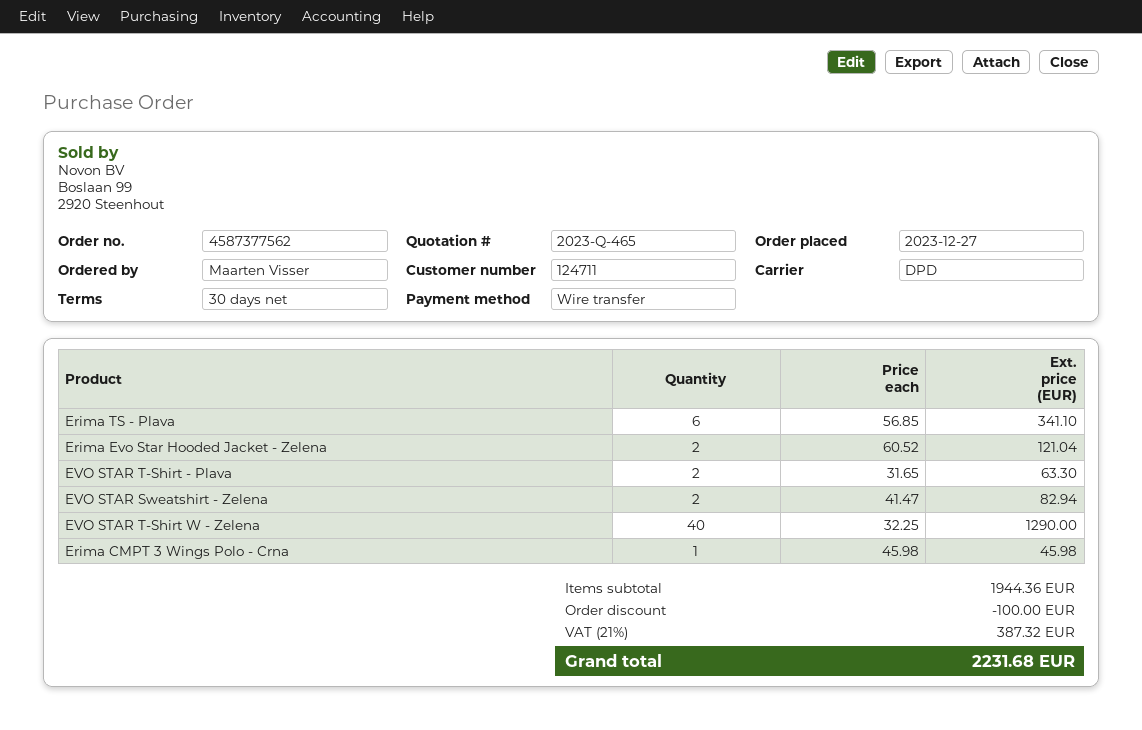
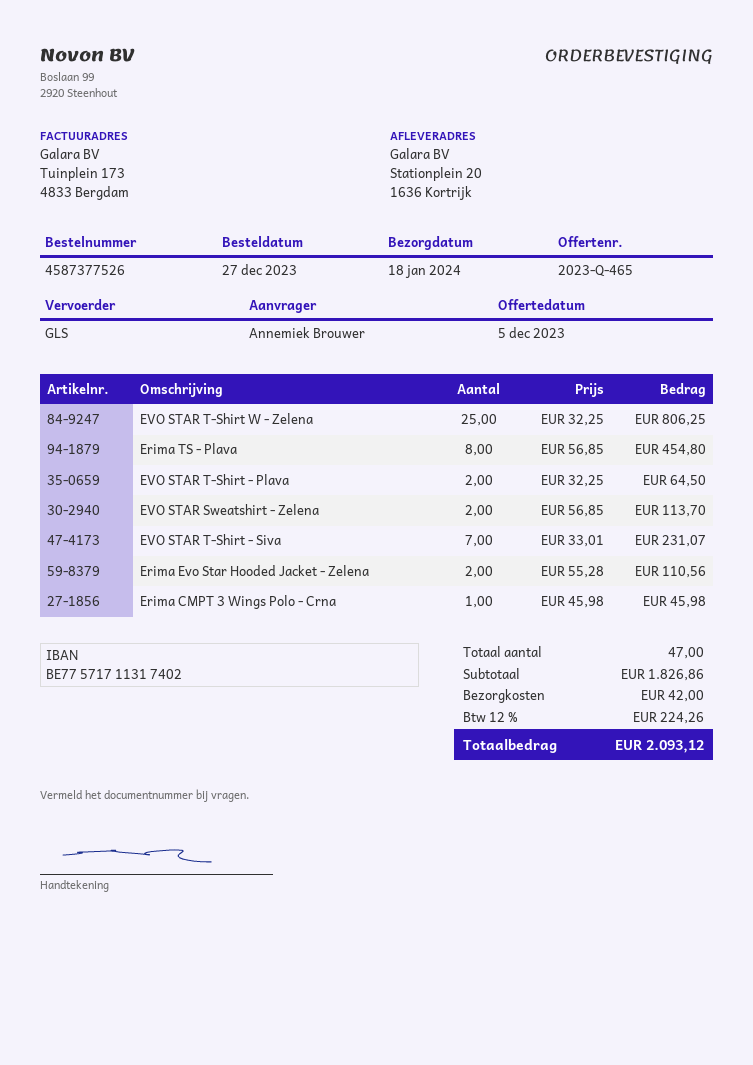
order number: 4587377562 -> 4587377526
ordered by: Maarten Visser -> Annemiek Brouwer
shipping method: DPD -> GLS
Erima TS - Plava: 6 x 56.85 = 341.10 -> 8 x 56.85 = 454.80
Erima Evo Star Hooded Jacket - Zelena: 2 x 60.52 = 121.04 -> 2 x 55.28 = 110.56
EVO STAR T-Shirt - Plava: 2 x 31.65 = 63.30 -> 2 x 32.25 = 64.50
EVO STAR Sweatshirt - Zelena: 2 x 41.47 = 82.94 -> 2 x 56.85 = 113.70
EVO STAR T-Shirt W - Zelena: 40 x 32.25 = 1290.00 -> 25 x 32.25 = 806.25
EVO STAR T-Shirt - Siva: none -> 7 x 33.01 = 231.07
subtotal: 1944.36 -> 1826.86
discount: 100.00 -> none
shipping: none -> 42.00
tax: 21% = 387.32 -> 12% = 224.26
total: 2231.68 -> 2093.12

